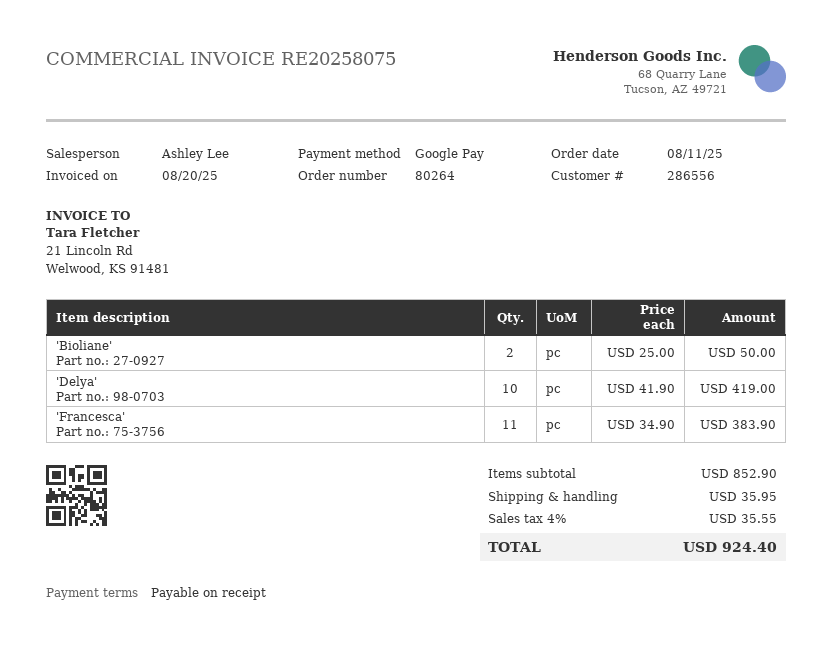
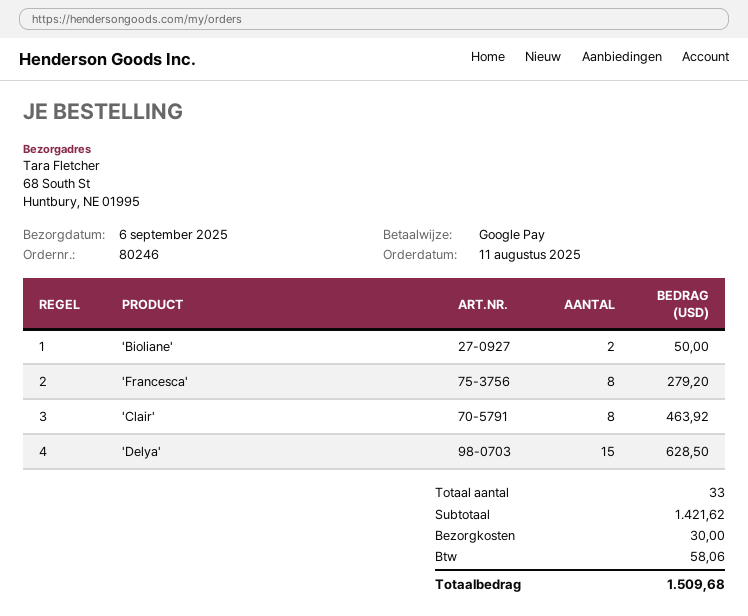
order number: 80264 -> 80246
'Delya': 10 for 419.00 -> 15 for 628.50
'Francesca': 11 for 383.90 -> 8 for 279.20
'Clair': none -> 8 for 463.92
subtotal: 852.90 -> 1421.62
shipping: 35.95 -> 30.00
tax: 35.55 -> 58.06
total: 924.40 -> 1509.68

